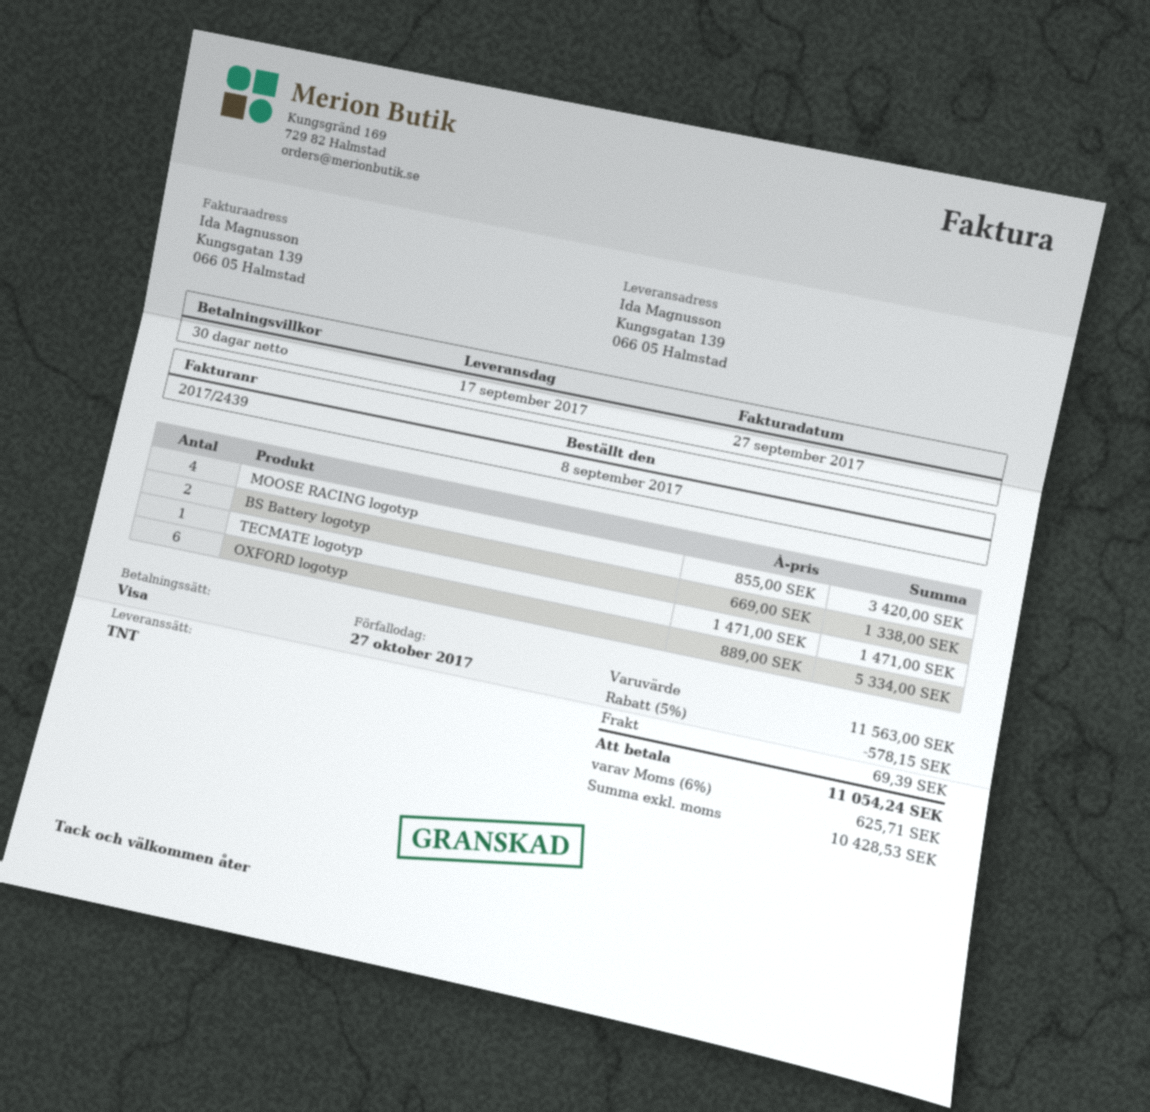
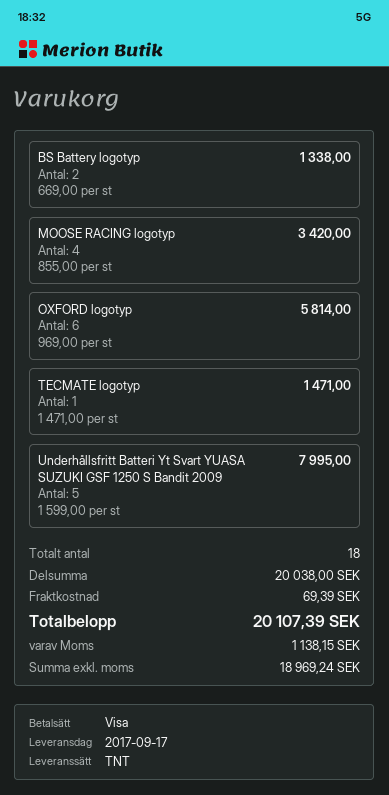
OXFORD logotyp: 6 x 889.00 = 5334.00 -> 6 x 969.00 = 5814.00
Underhållsfritt Batteri Yt Svart YUASA SUZUKI GSF 1250 S Bandit 2009: none -> 5 x 1599.00 = 7995.00
subtotal: 11563.00 -> 20038.00
discount: 5% = 578.15 -> none
net: 10428.53 -> 18969.24
tax: 625.71 -> 1138.15
total: 11054.24 -> 20107.39

